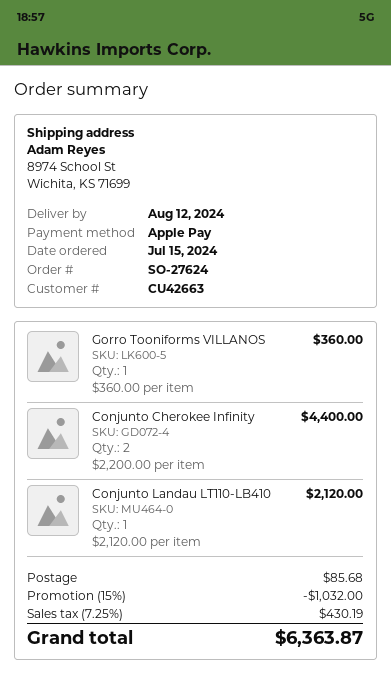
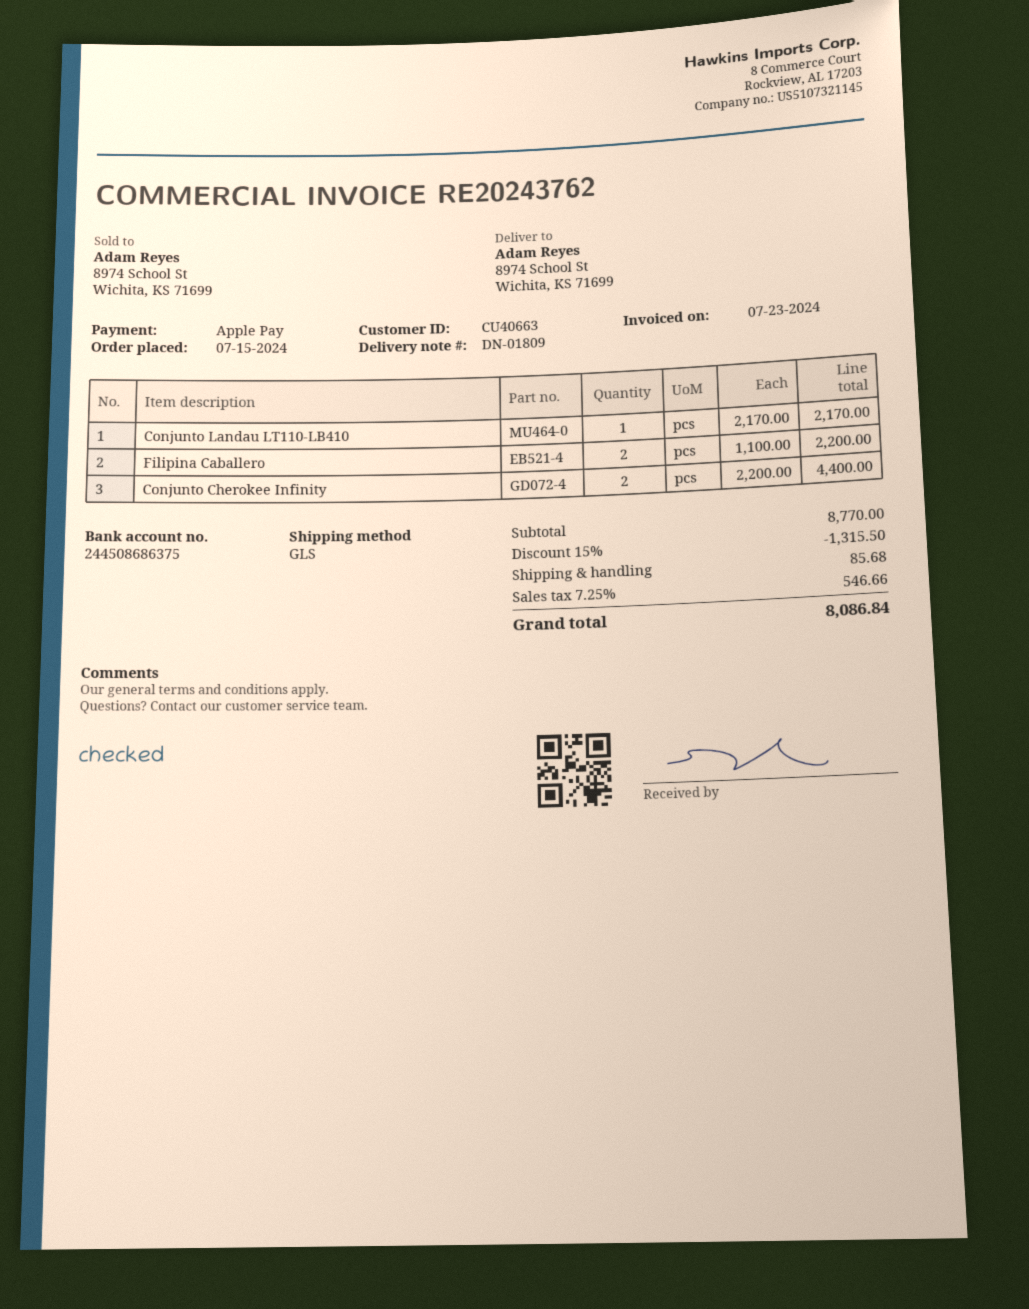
customer number: CU42663 -> CU40663
Gorro Tooniforms VILLANOS: 1 x 360.00 = 360.00 -> none
Conjunto Landau LT110-LB410: 1 x 2120.00 = 2120.00 -> 1 x 2170.00 = 2170.00
Filipina Caballero: none -> 2 x 1100.00 = 2200.00
discount: 15% = 1032.00 -> 15% = 1315.50
tax: 7.25% = 430.19 -> 7.25% = 546.66
total: 6363.87 -> 8086.84

